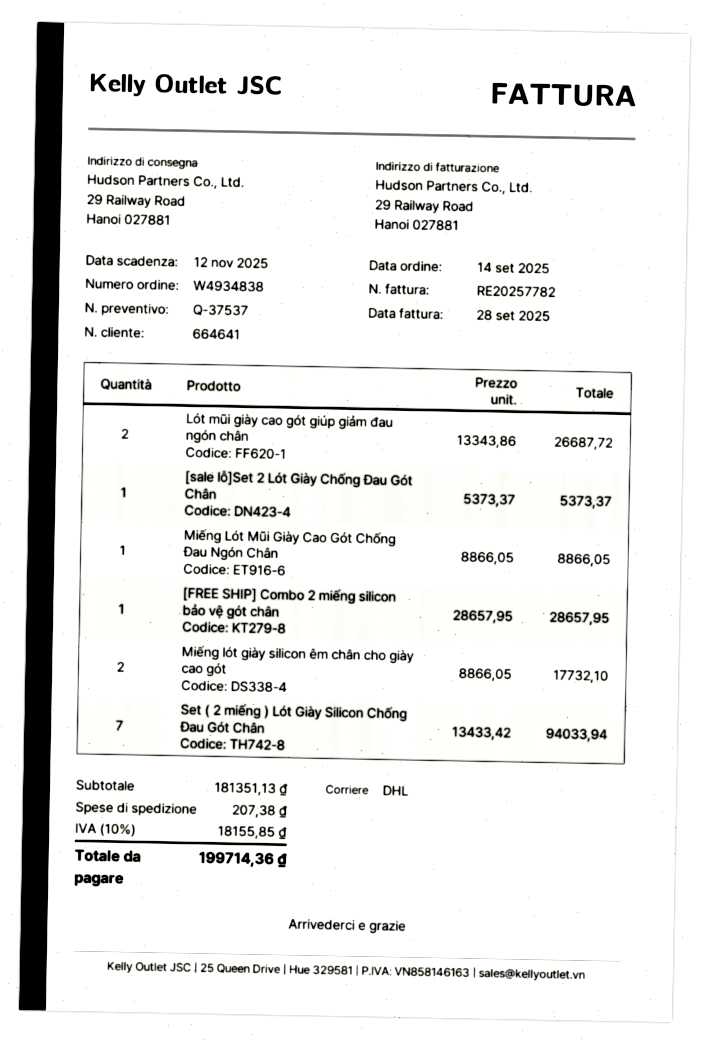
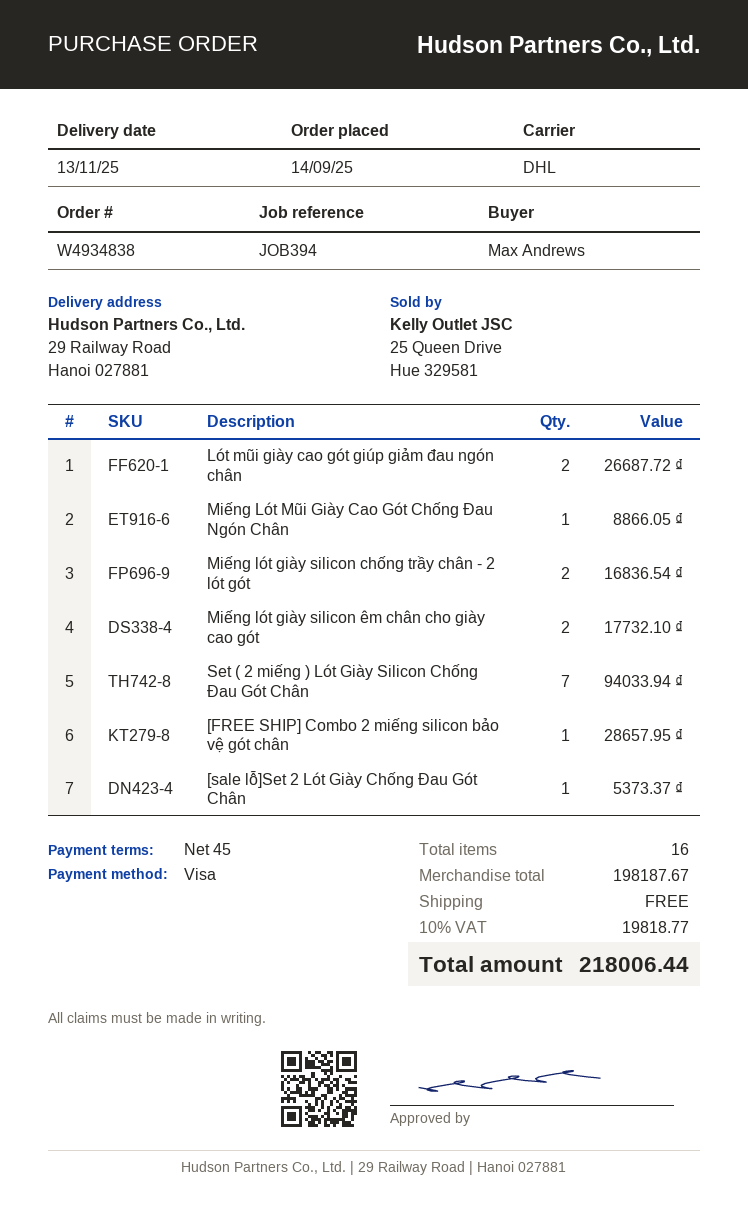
Miếng lót giày silicon chống trầy chân - 2 lót gót: none -> 2 for 16836.54
subtotal: 181351.13 -> 198187.67
shipping: 207.38 -> 0.00
tax: 10% = 18155.85 -> 10% = 19818.77
total: 199714.36 -> 218006.44

